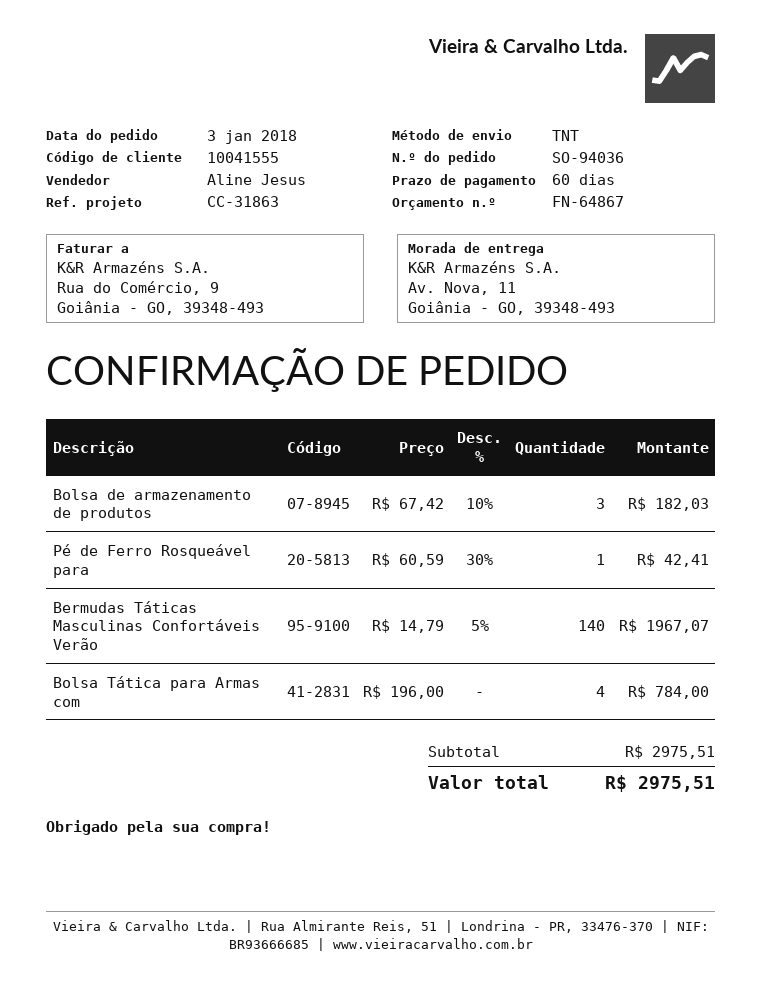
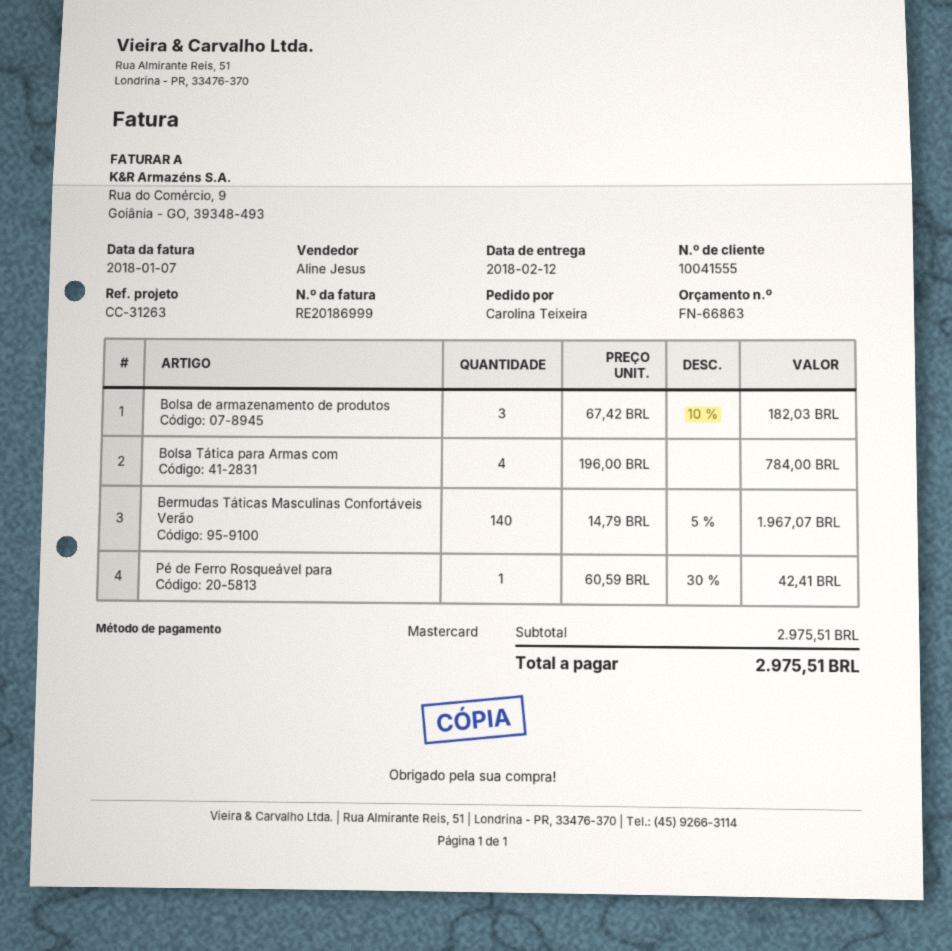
quote number: FN-64867 -> FN-66863
reference: CC-31863 -> CC-31263

